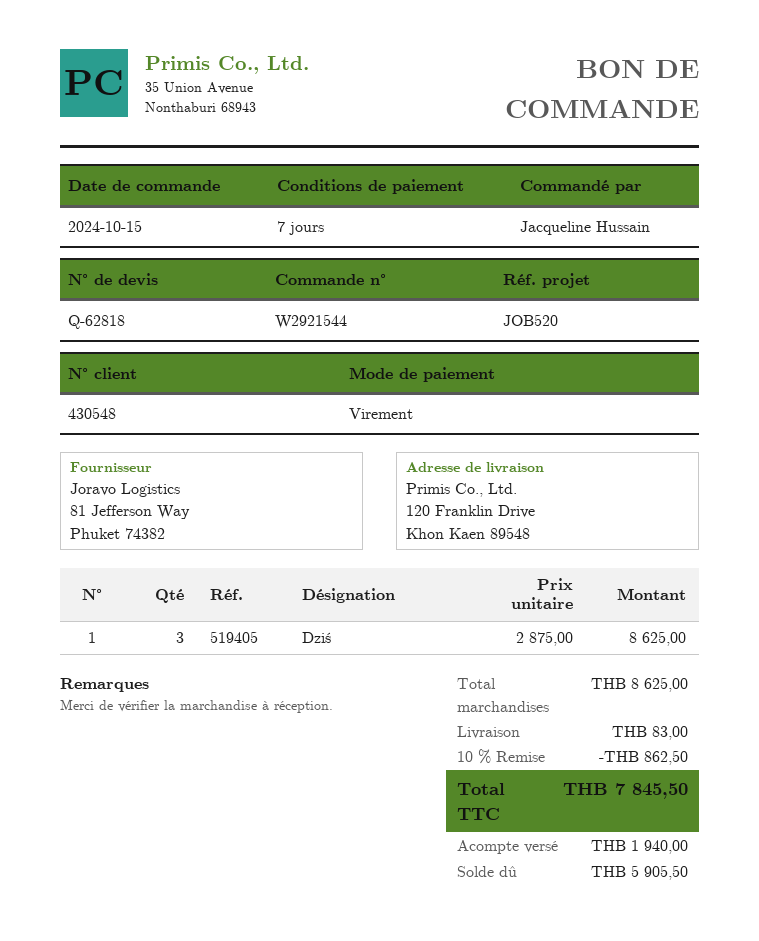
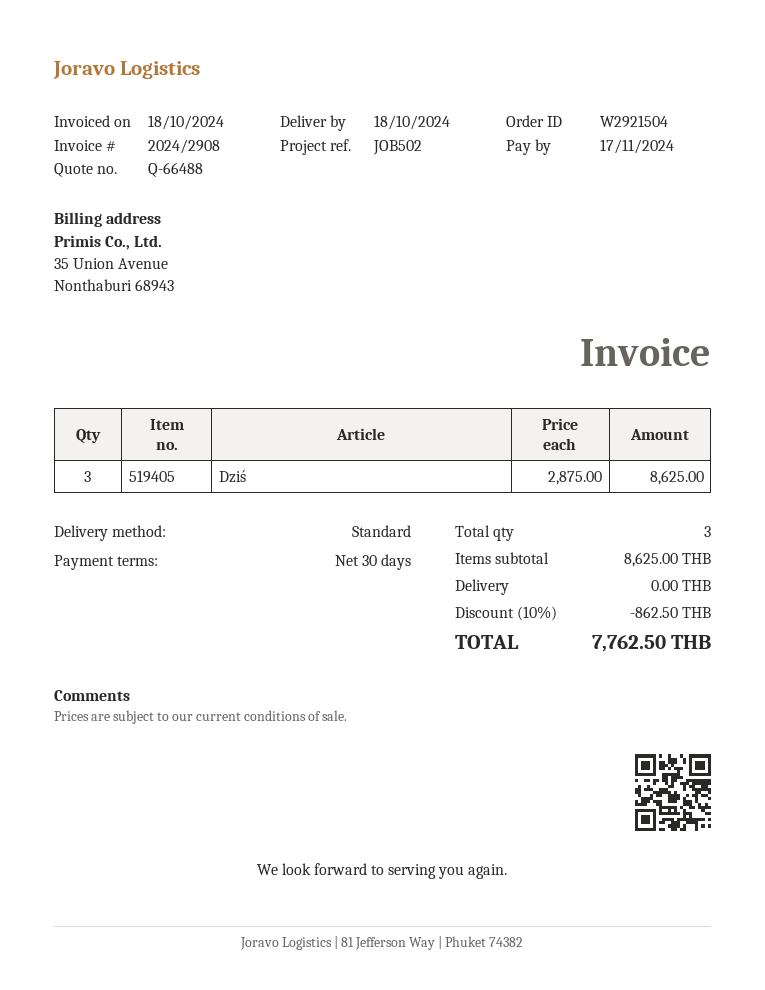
quote number: Q-62818 -> Q-66488
order number: W2921544 -> W2921504
payment terms: 7 days -> 30 days
reference: JOB520 -> JOB502
shipping: 83.00 -> 0.00
total: 7845.50 -> 7762.50

